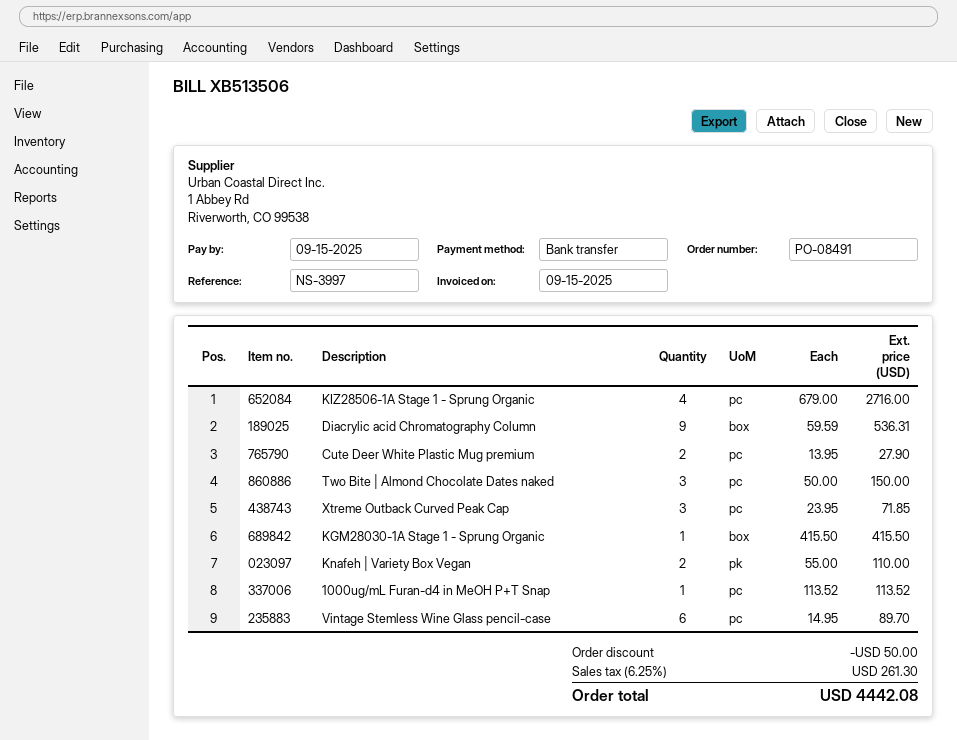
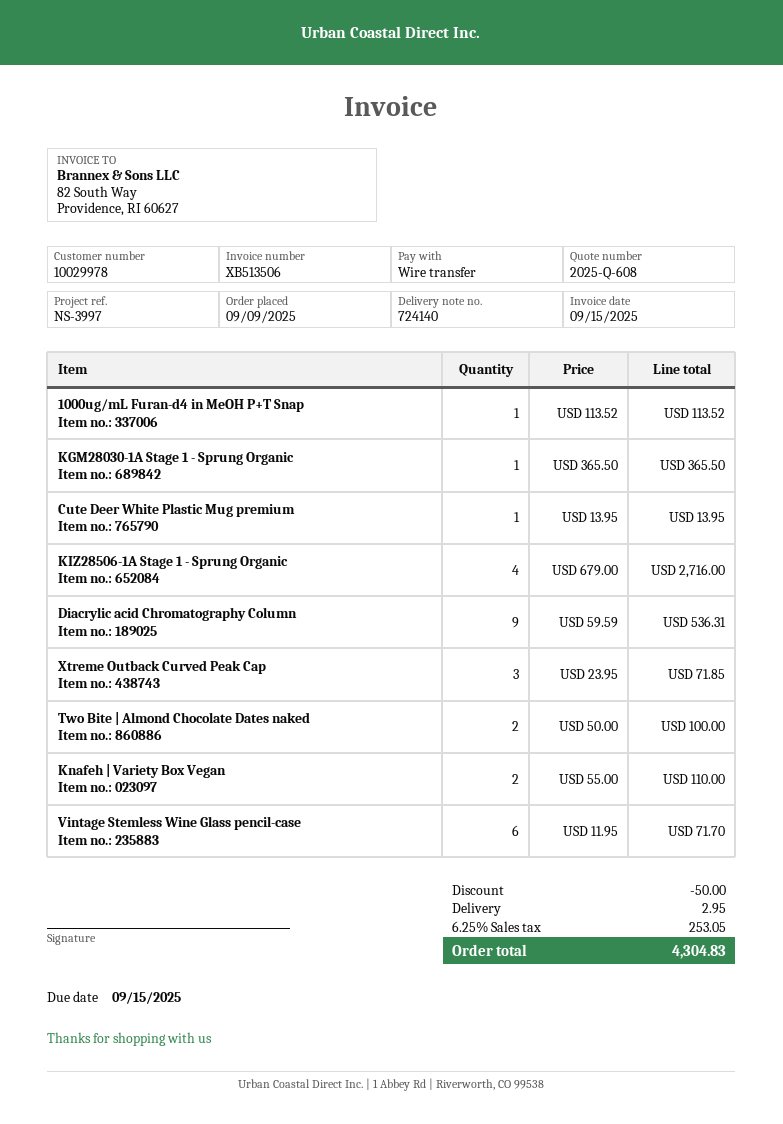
Cute Deer White Plastic Mug premium: 2 x 13.95 = 27.90 -> 1 x 13.95 = 13.95
Two Bite | Almond Chocolate Dates naked: 3 x 50.00 = 150.00 -> 2 x 50.00 = 100.00
KGM28030-1A Stage 1 - Sprung Organic: 1 x 415.50 = 415.50 -> 1 x 365.50 = 365.50
Vintage Stemless Wine Glass pencil-case: 6 x 14.95 = 89.70 -> 6 x 11.95 = 71.70
shipping: none -> 2.95
tax: 6.25% = 261.30 -> 6.25% = 253.05
total: 4442.08 -> 4304.83

